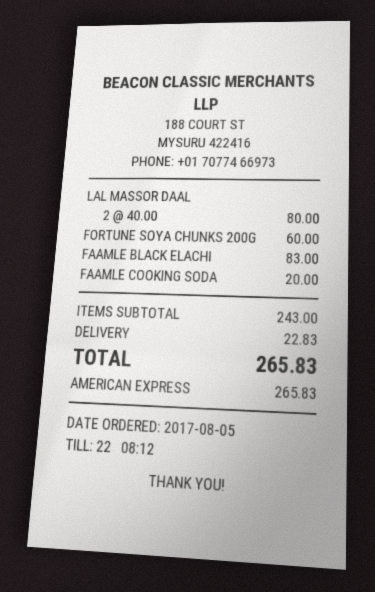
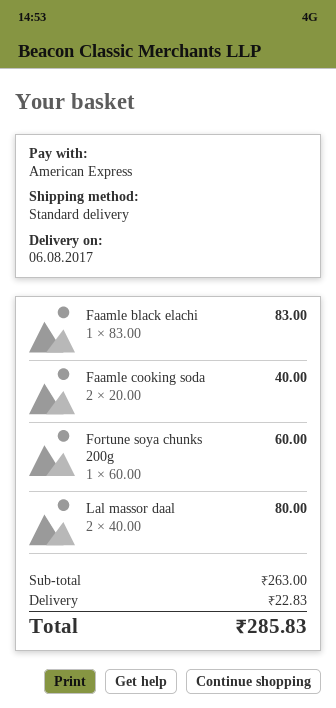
FAAMLE COOKING SODA: 1 x 20.00 = 20.00 -> 2 x 20.00 = 40.00
subtotal: 243.00 -> 263.00
total: 265.83 -> 285.83

